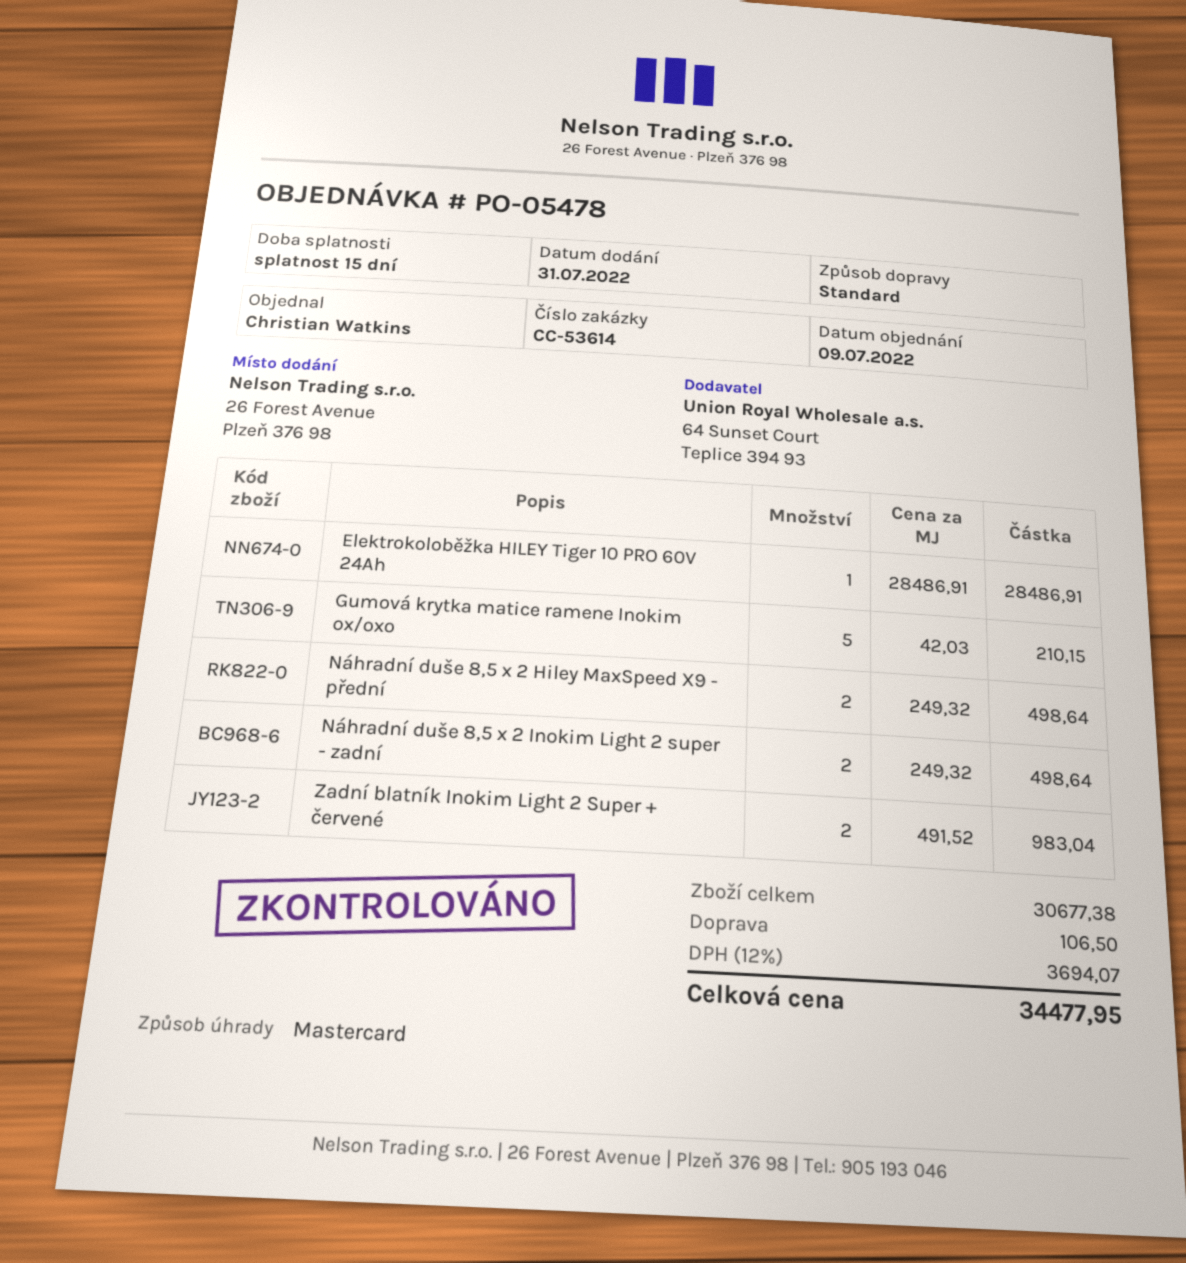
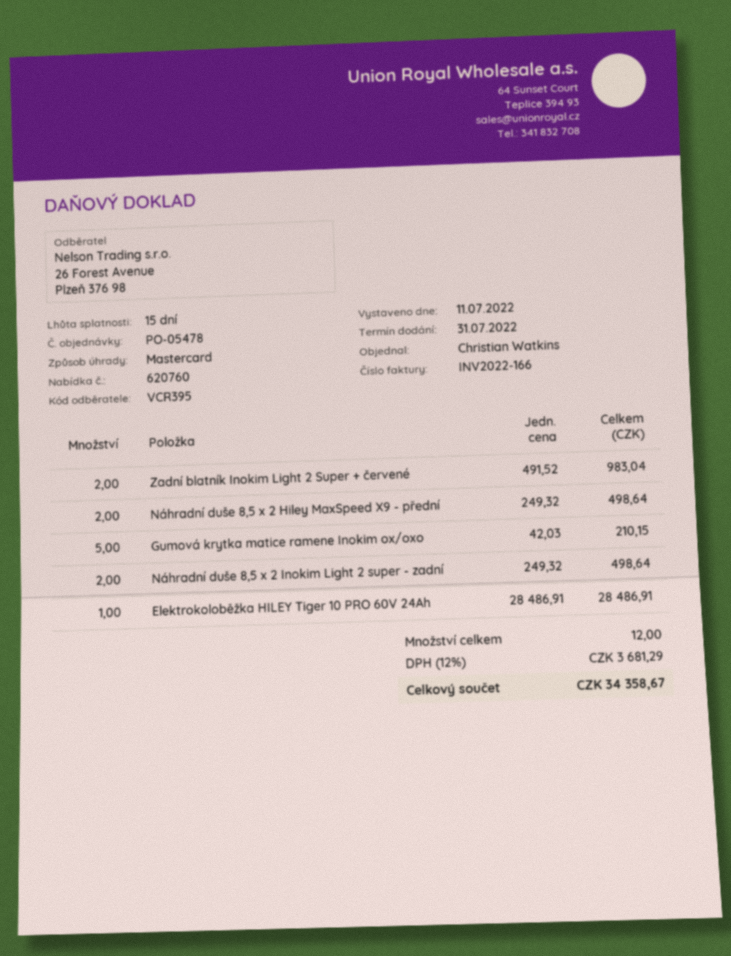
shipping: 106.50 -> none
tax: 12% = 3694.07 -> 12% = 3681.29
total: 34477.95 -> 34358.67

